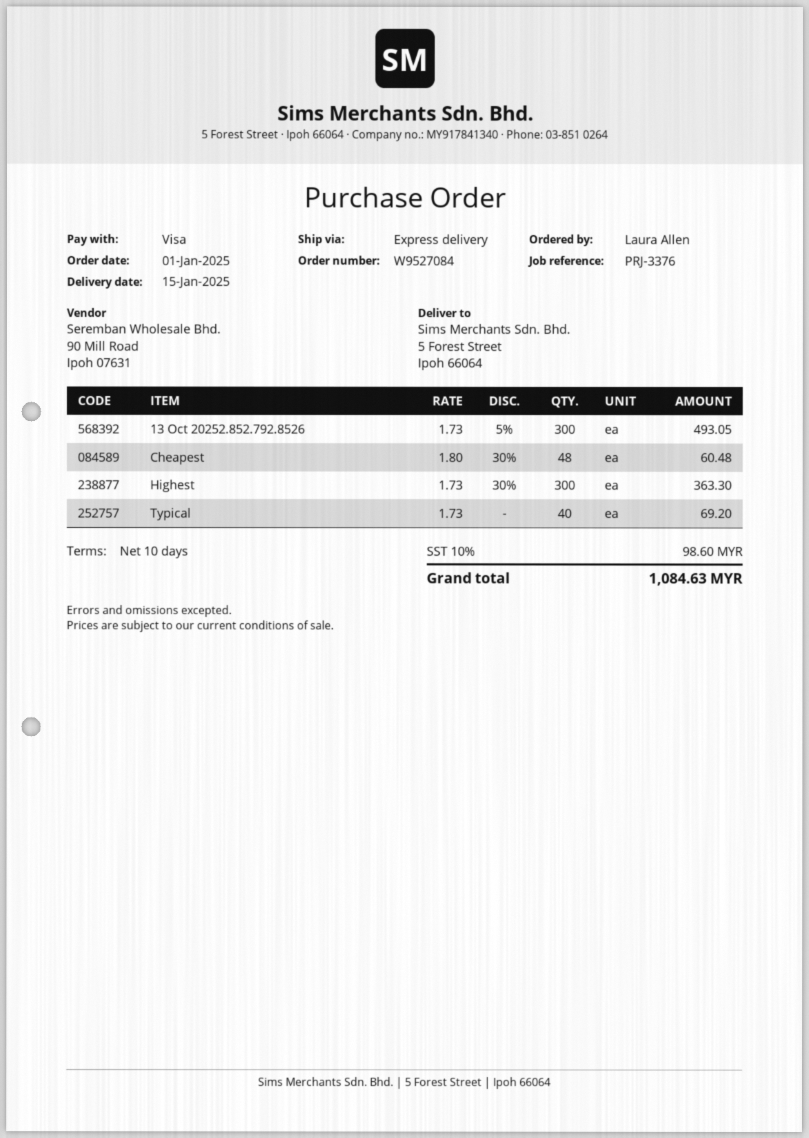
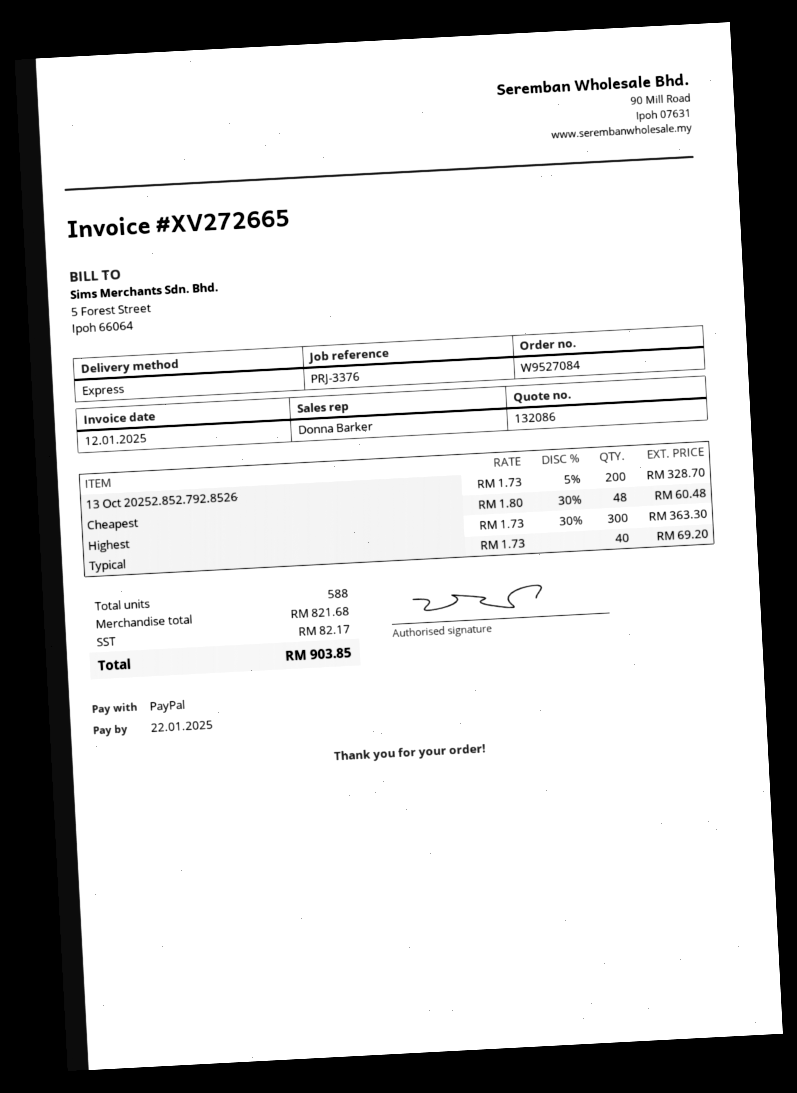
payment method: Visa -> PayPal
13 Oct 20252.852.792.8526: 300 x 1.73 - 5% = 493.05 -> 200 x 1.73 - 5% = 328.70
tax: 98.60 -> 82.17
total: 1084.63 -> 903.85

